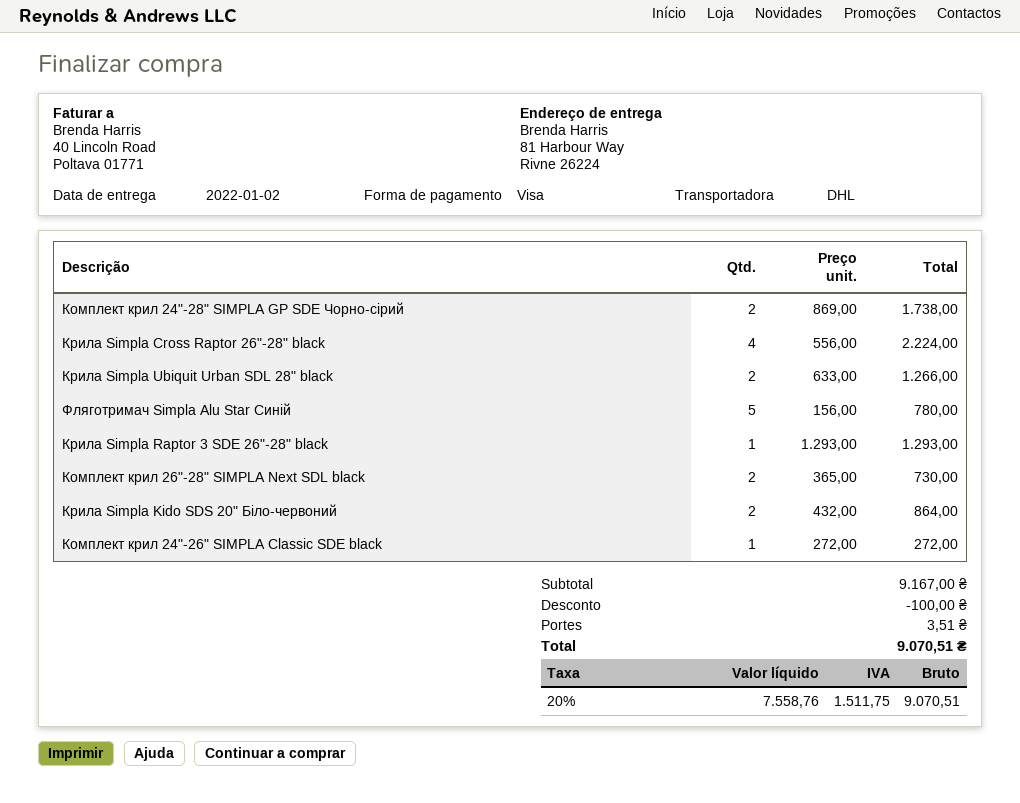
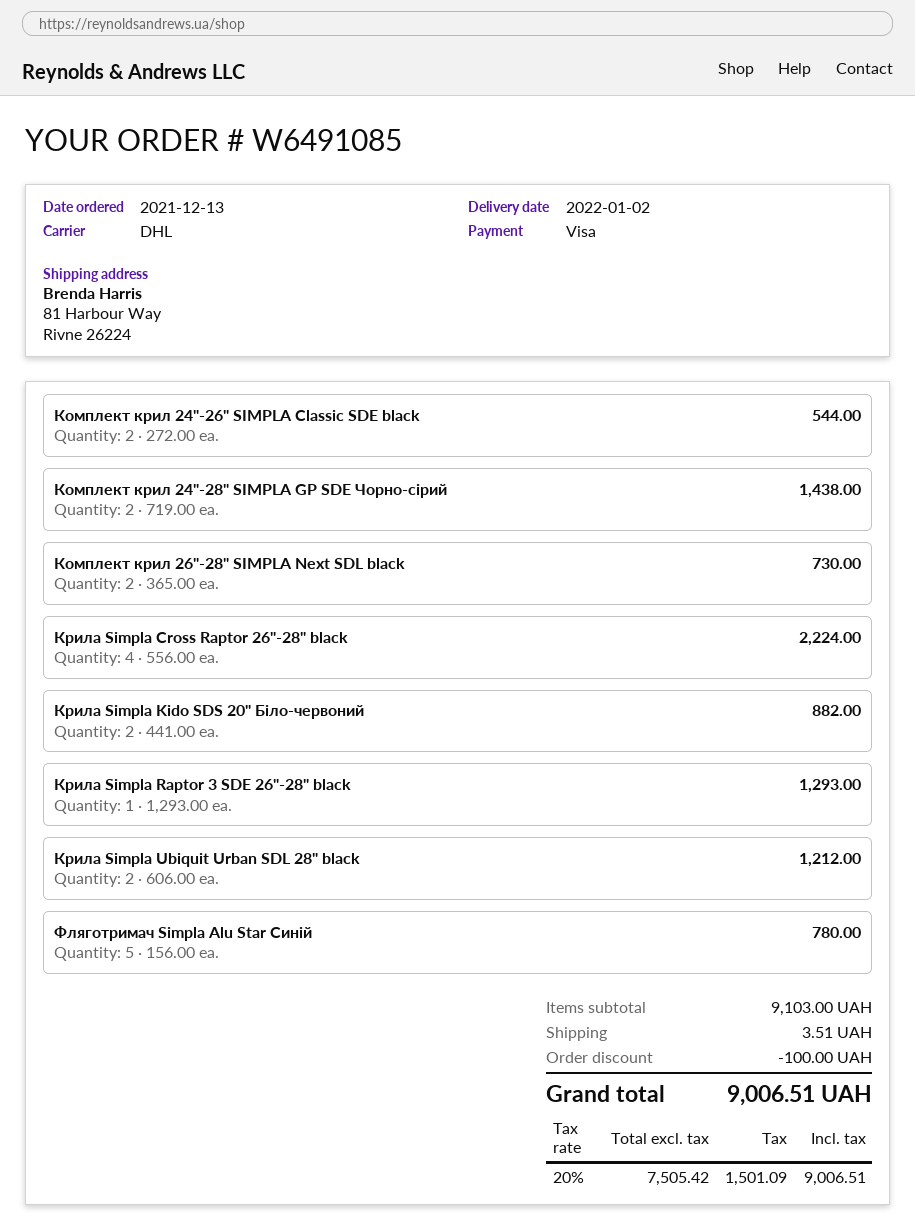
Комплект крил 24"-28" SIMPLA GP SDE Чорно-сірий: 2 x 869.00 = 1738.00 -> 2 x 719.00 = 1438.00
Крила Simpla Ubiquit Urban SDL 28" black: 2 x 633.00 = 1266.00 -> 2 x 606.00 = 1212.00
Крила Simpla Kido SDS 20" Біло-червоний: 2 x 432.00 = 864.00 -> 2 x 441.00 = 882.00
Комплект крил 24"-26" SIMPLA Classic SDE black: 1 x 272.00 = 272.00 -> 2 x 272.00 = 544.00
subtotal: 9167.00 -> 9103.00
net: 7558.76 -> 7505.42
tax: 20% = 1511.75 -> 20% = 1501.09
total: 9070.51 -> 9006.51

